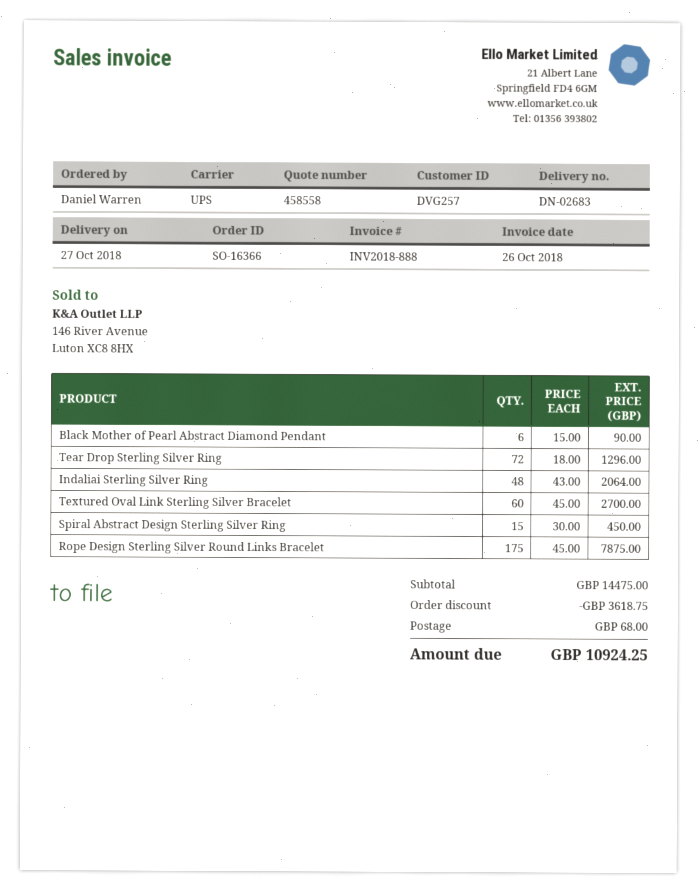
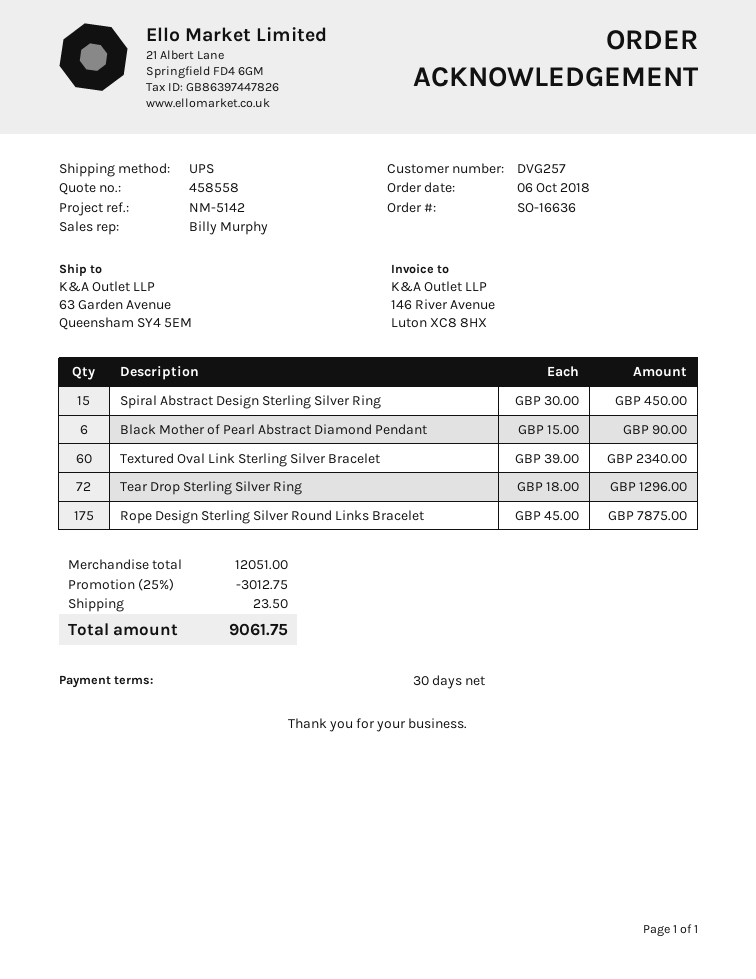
order number: SO-16366 -> SO-16636
Indaliai Sterling Silver Ring: 48 x 43.00 = 2064.00 -> none
Textured Oval Link Sterling Silver Bracelet: 60 x 45.00 = 2700.00 -> 60 x 39.00 = 2340.00
subtotal: 14475.00 -> 12051.00
discount: 3618.75 -> 3012.75
shipping: 68.00 -> 23.50
total: 10924.25 -> 9061.75

